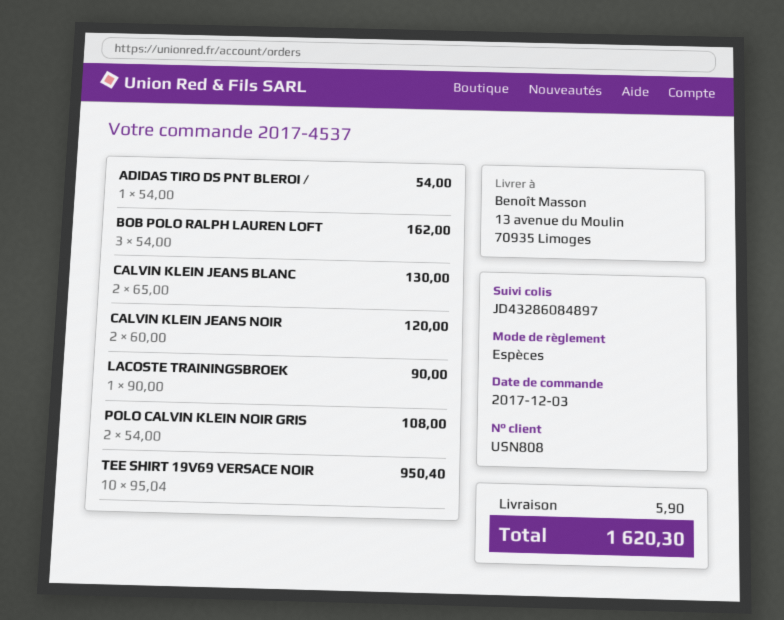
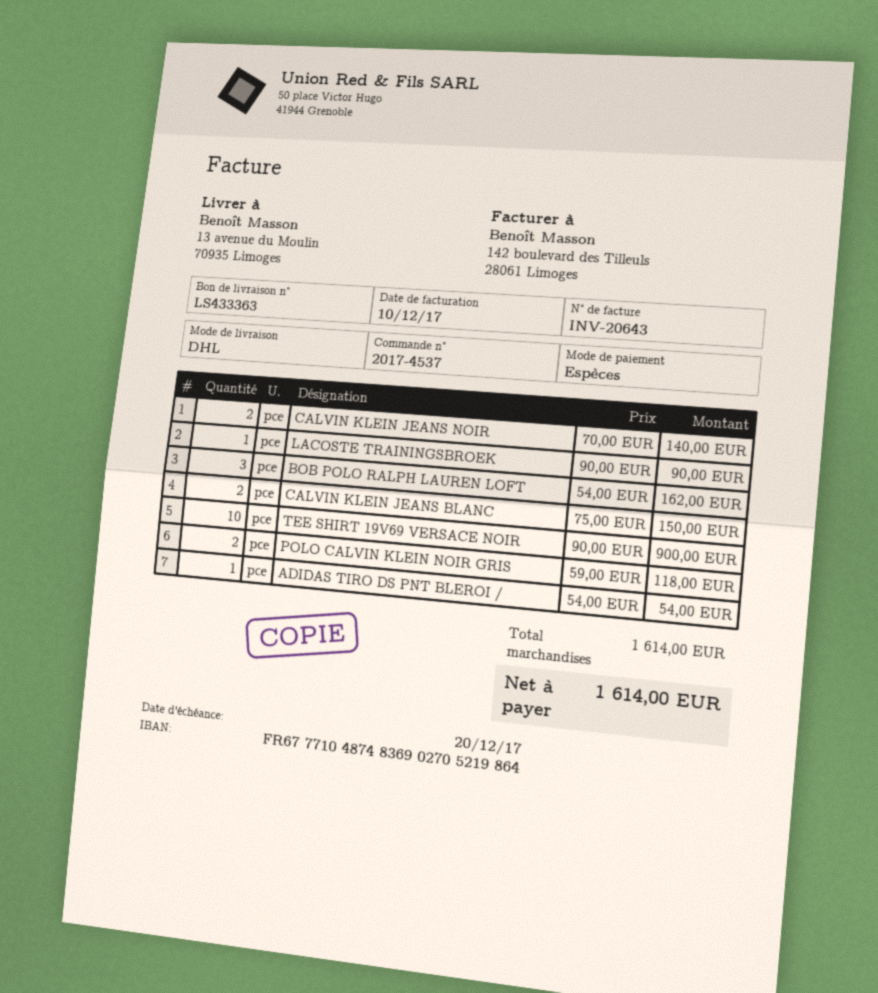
CALVIN KLEIN JEANS BLANC: 2 x 65.00 = 130.00 -> 2 x 75.00 = 150.00
CALVIN KLEIN JEANS NOIR: 2 x 60.00 = 120.00 -> 2 x 70.00 = 140.00
POLO CALVIN KLEIN NOIR GRIS: 2 x 54.00 = 108.00 -> 2 x 59.00 = 118.00
TEE SHIRT 19V69 VERSACE NOIR: 10 x 95.04 = 950.40 -> 10 x 90.00 = 900.00
shipping: 5.90 -> none
total: 1620.30 -> 1614.00

